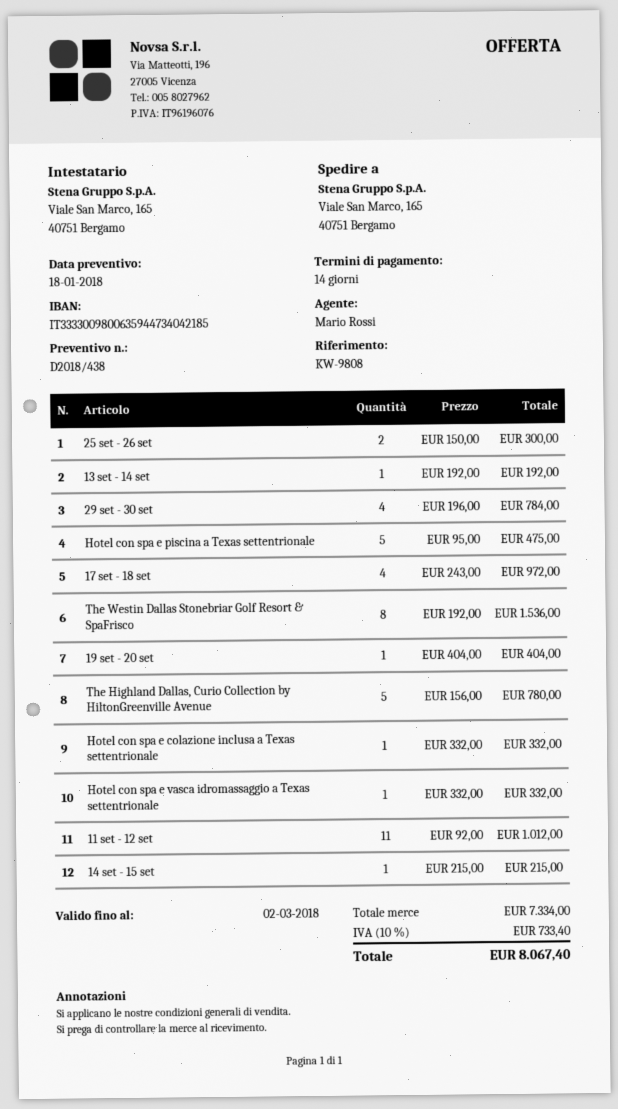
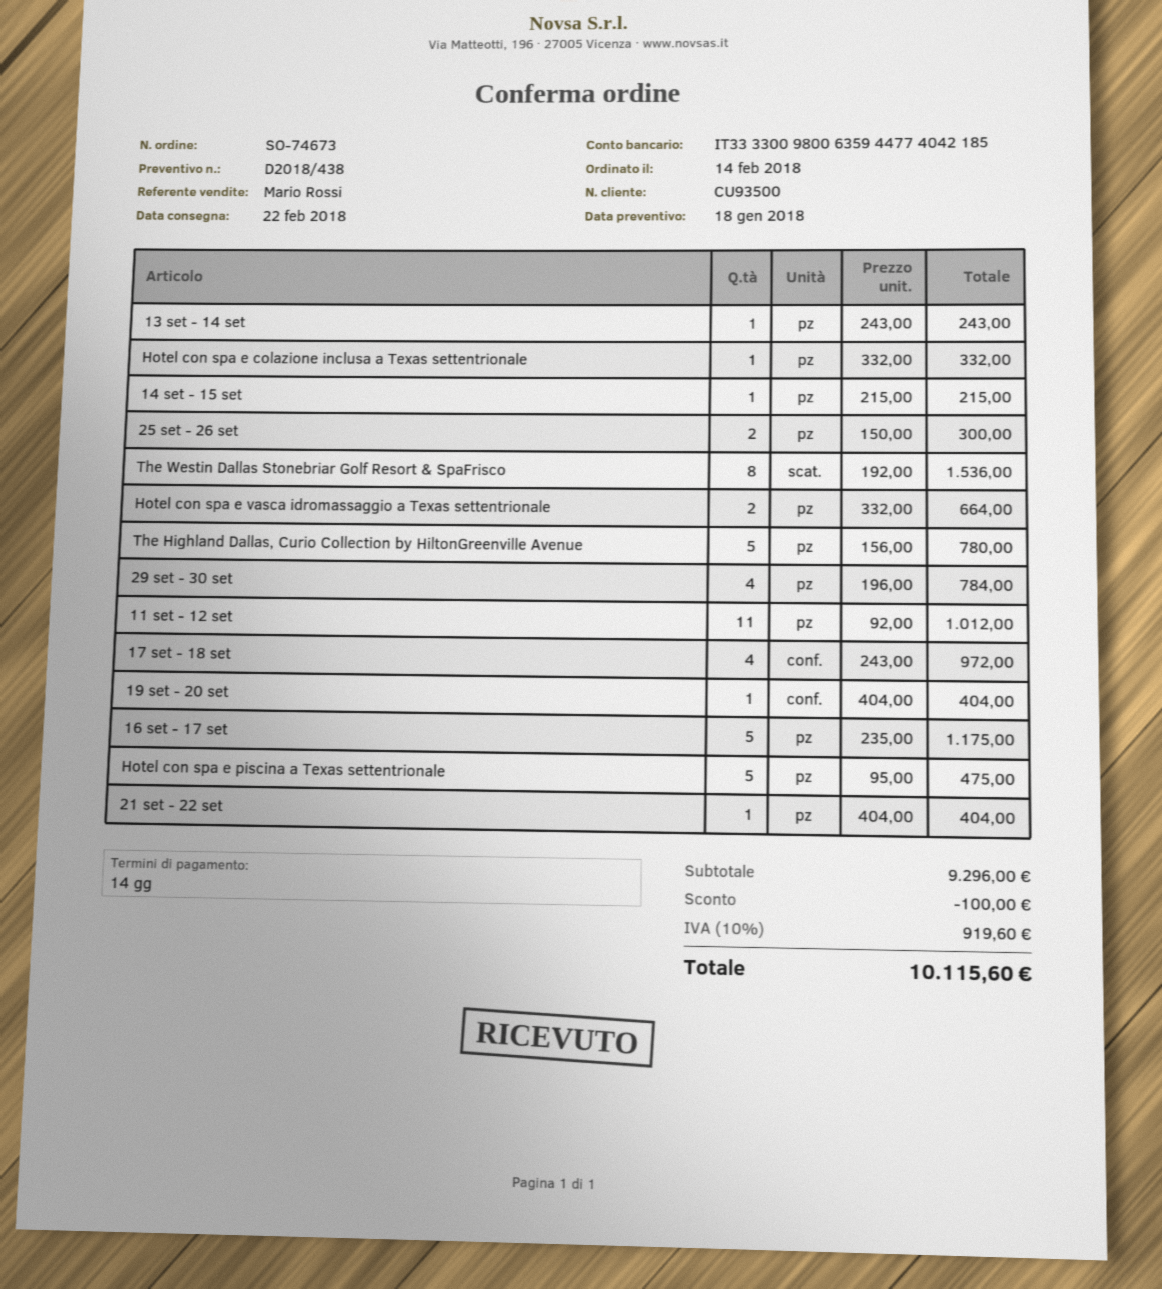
bank account: IT3333009800635944734042185 -> IT3333009800635944774042185
13 set - 14 set: 1 x 192.00 = 192.00 -> 1 x 243.00 = 243.00
Hotel con spa e vasca idromassaggio a Texas settentrionale: 1 x 332.00 = 332.00 -> 2 x 332.00 = 664.00
16 set - 17 set: none -> 5 x 235.00 = 1175.00
21 set - 22 set: none -> 1 x 404.00 = 404.00
subtotal: 7334.00 -> 9296.00
discount: none -> 100.00
tax: 10% = 733.40 -> 10% = 919.60
total: 8067.40 -> 10115.60

